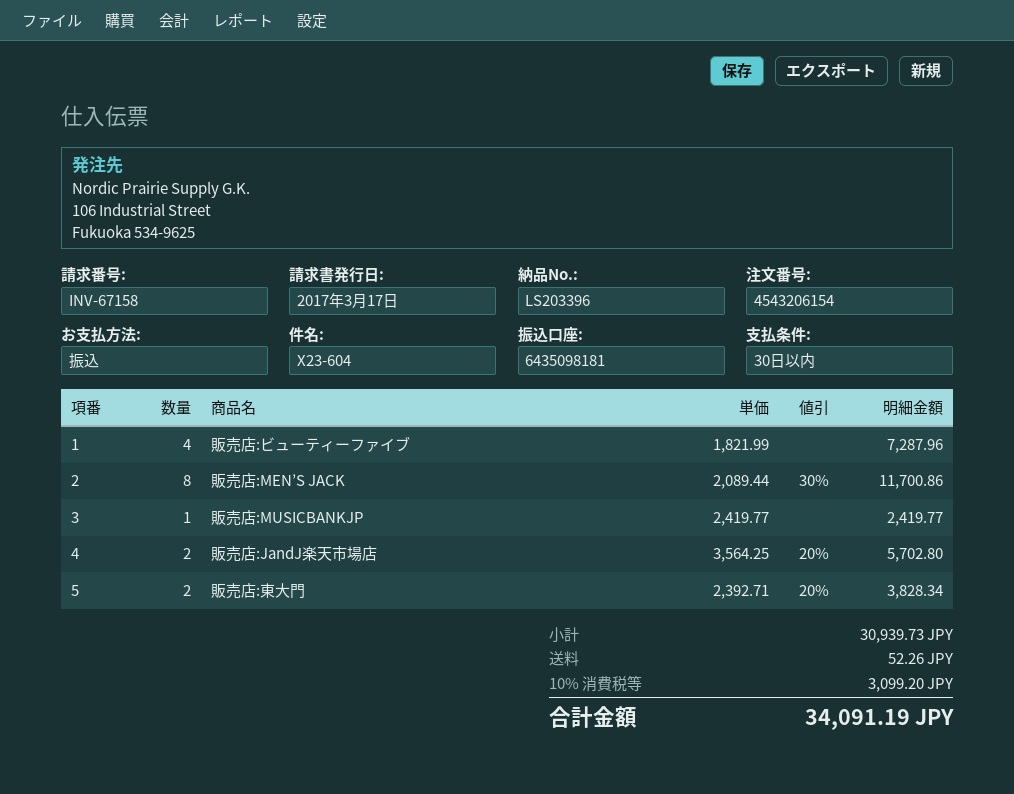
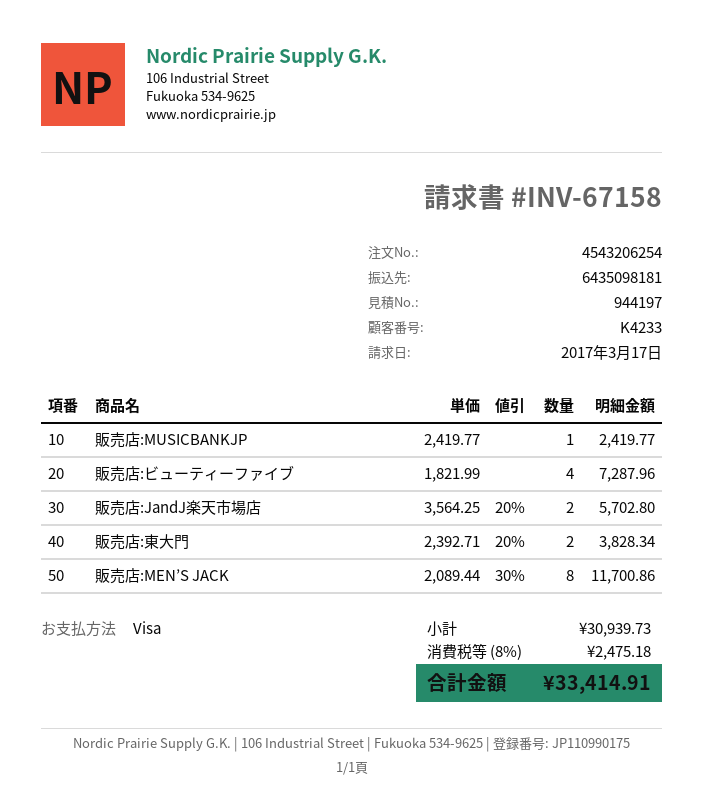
order number: 4543206154 -> 4543206254
payment method: bank transfer -> Visa
shipping: 52.26 -> none
tax: 10% = 3099.20 -> 8% = 2475.18
total: 34091.19 -> 33414.91

